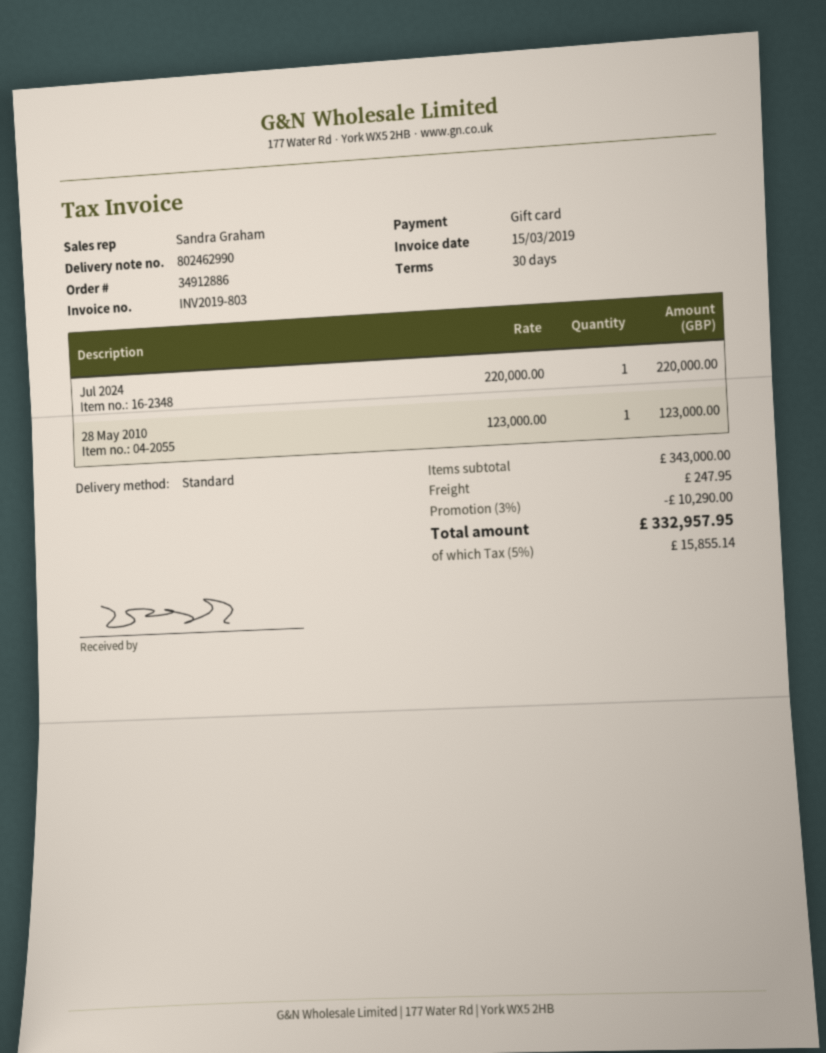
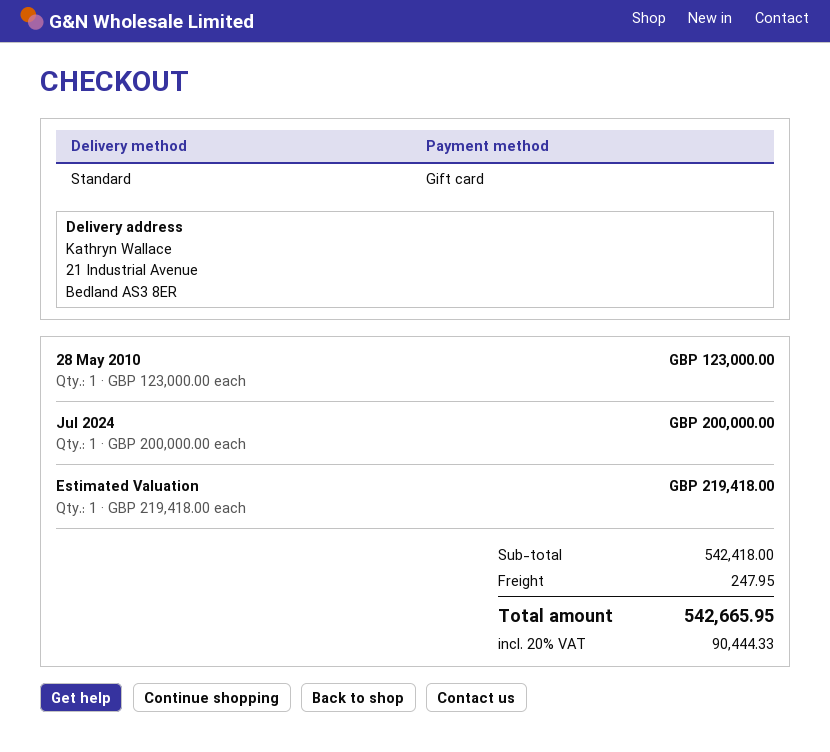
Jul 2024: 1 x 220000.00 = 220000.00 -> 1 x 200000.00 = 200000.00
Estimated Valuation: none -> 1 x 219418.00 = 219418.00
subtotal: 343000.00 -> 542418.00
discount: 3% = 10290.00 -> none
tax: 5% = 15855.14 -> 20% = 90444.33
total: 332957.95 -> 542665.95

